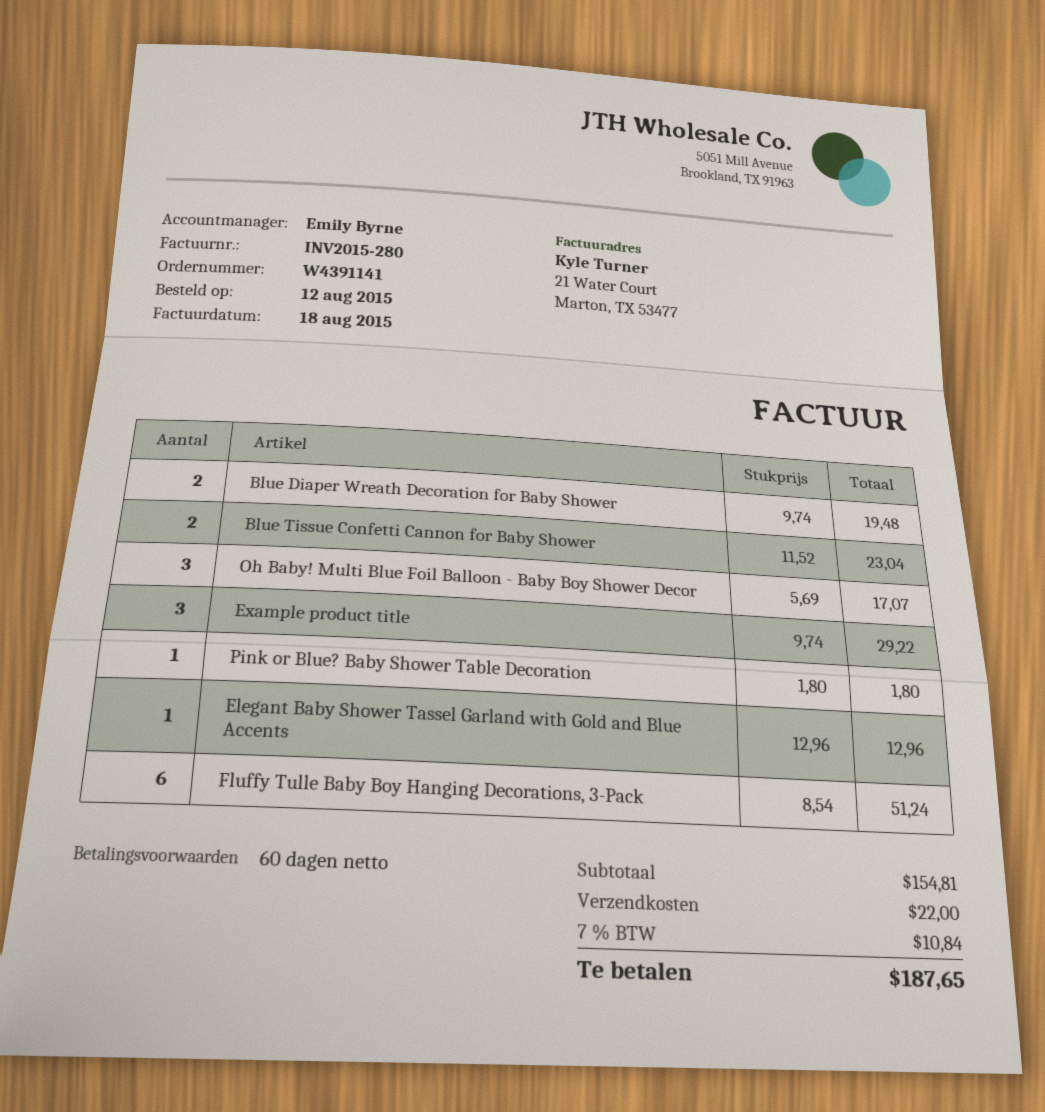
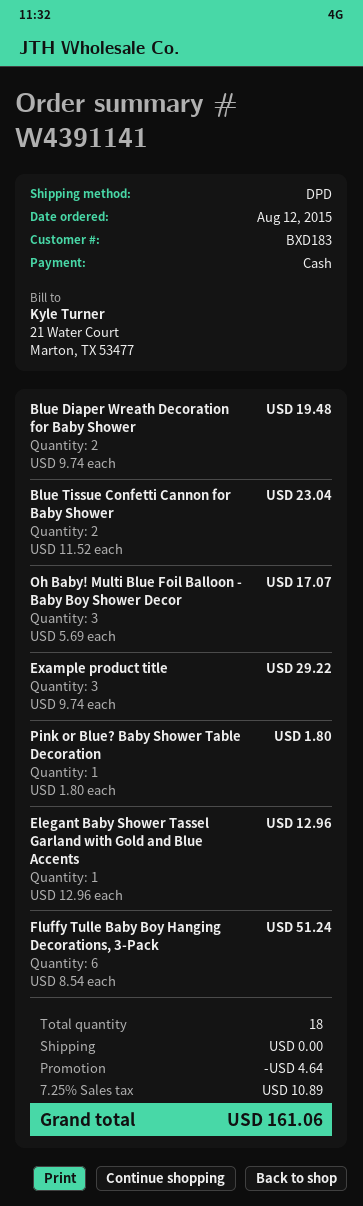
discount: none -> 4.64
shipping: 22.00 -> 0.00
tax: 7% = 10.84 -> 7.25% = 10.89
total: 187.65 -> 161.06

